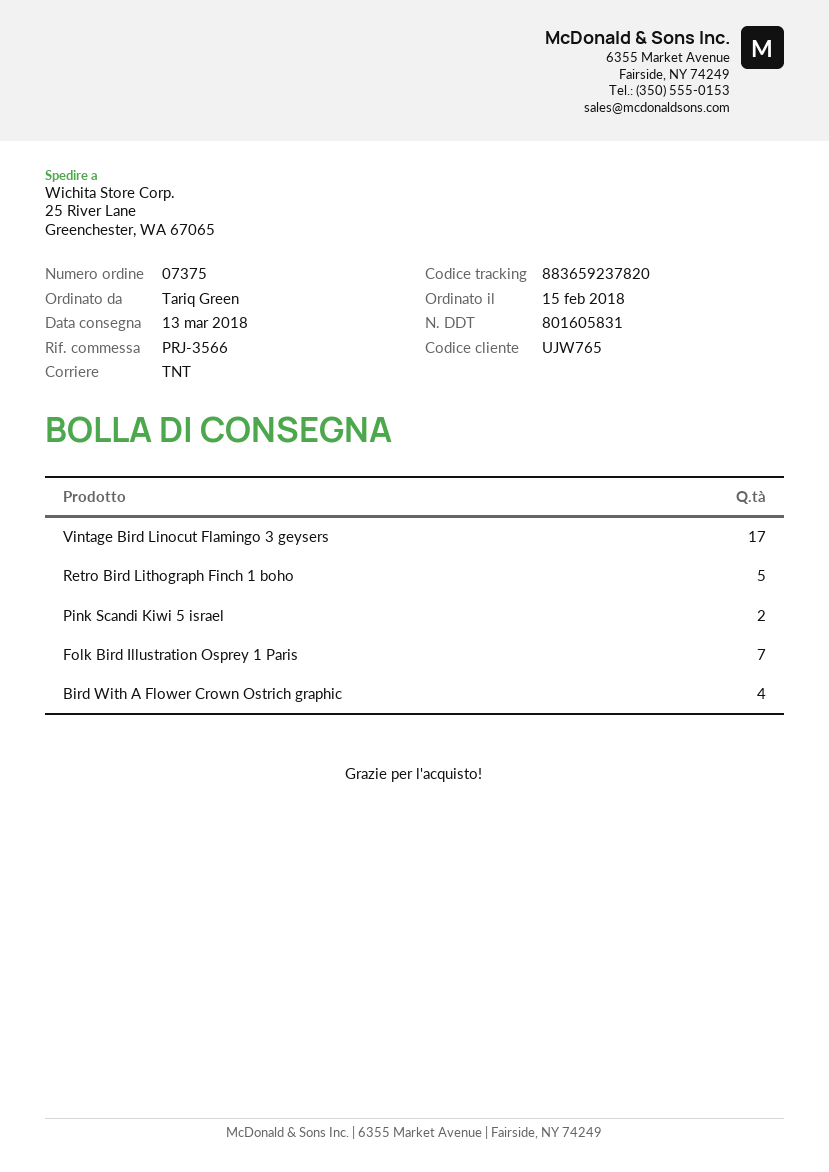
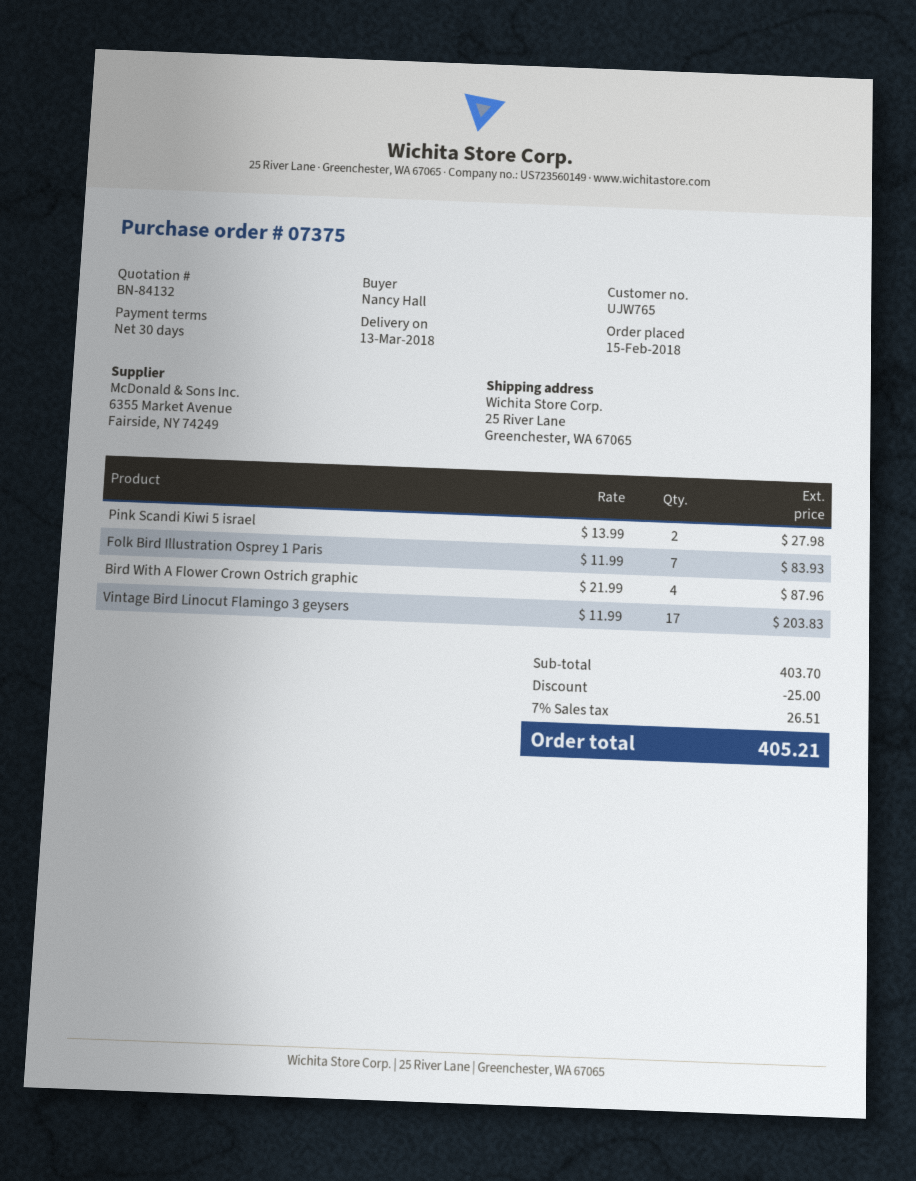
ordered by: Tariq Green -> Nancy Hall
Retro Bird Lithograph Finch 1 boho: 5 -> none

